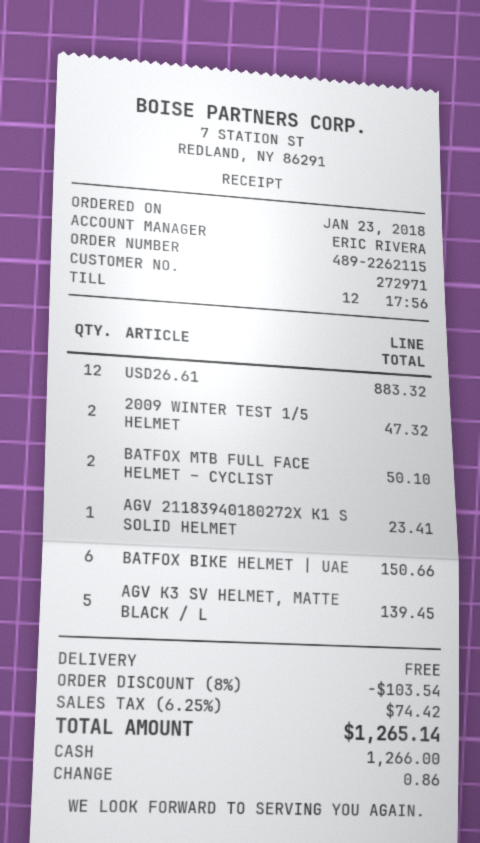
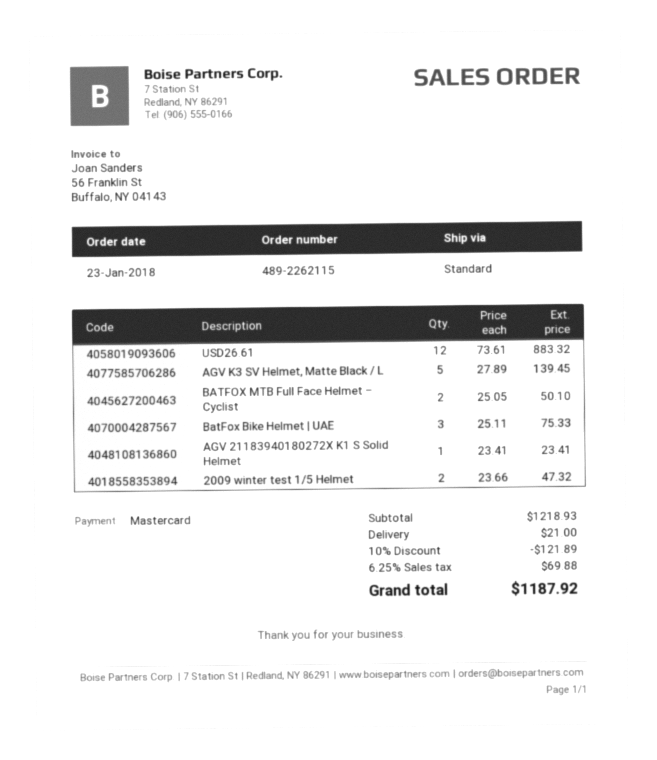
payment method: cash -> Mastercard
BATFOX BIKE HELMET | UAE: 6 for 150.66 -> 3 for 75.33
discount: 8% = 103.54 -> 10% = 121.89
shipping: 0.00 -> 21.00
tax: 6.25% = 74.42 -> 6.25% = 69.88
total: 1265.14 -> 1187.92

